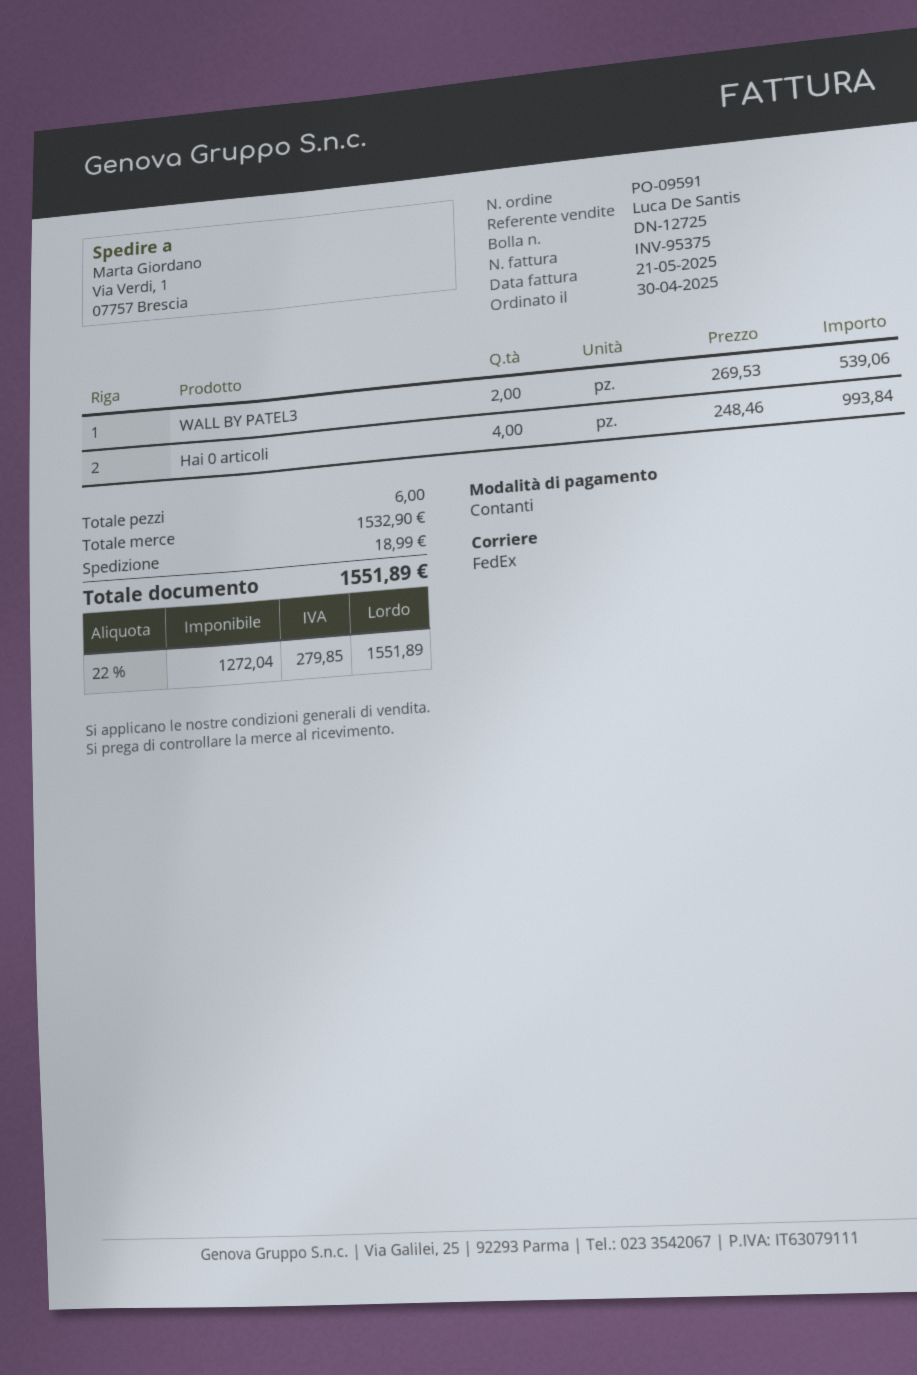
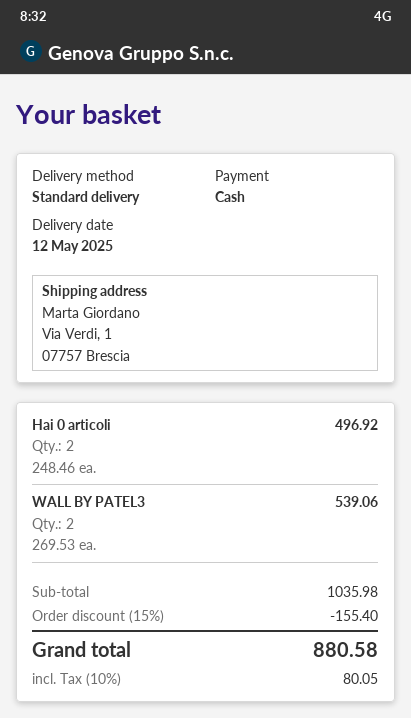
shipping method: FedEx -> standard
Hai 0 articoli: 4 x 248.46 = 993.84 -> 2 x 248.46 = 496.92
subtotal: 1532.90 -> 1035.98
discount: none -> 15% = 155.40
shipping: 18.99 -> none
tax: 22% = 279.85 -> 10% = 80.05
total: 1551.89 -> 880.58

